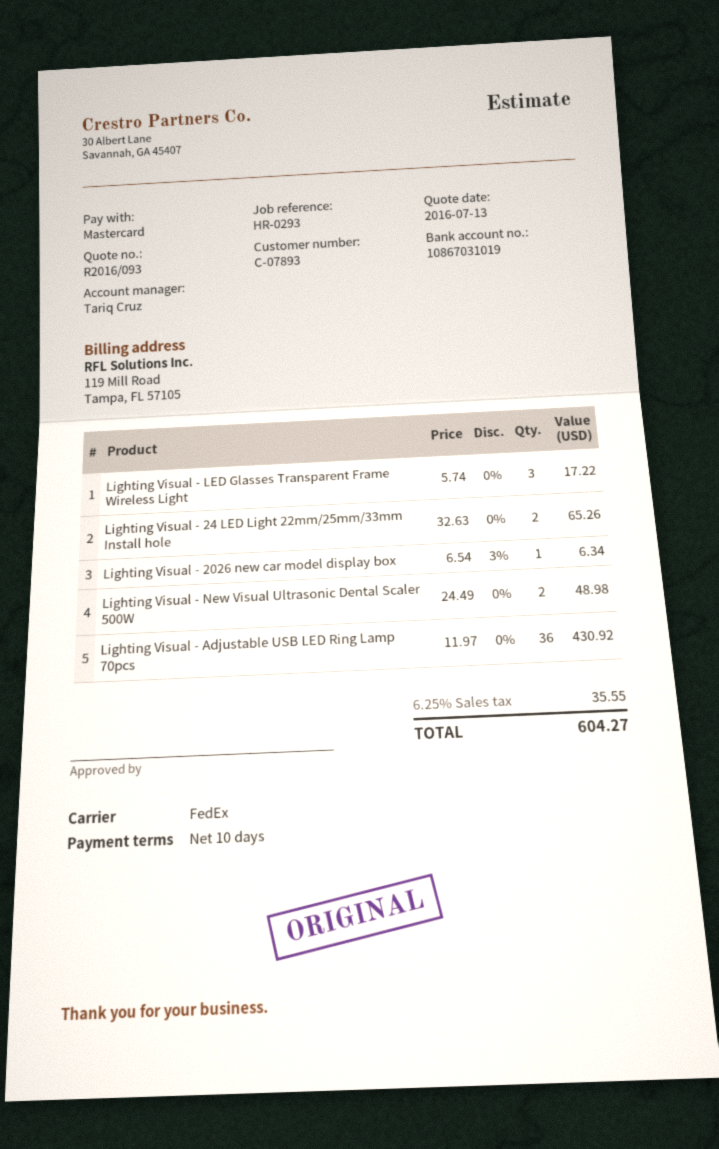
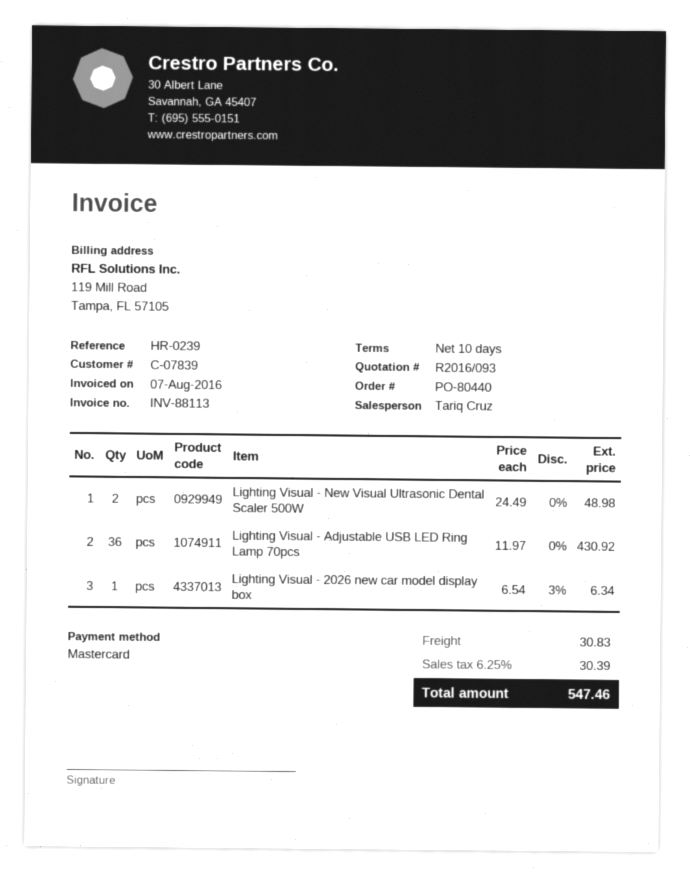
customer number: C-07893 -> C-07839
reference: HR-0293 -> HR-0239
Lighting Visual - LED Glasses Transparent Frame Wireless Light: 3 x 5.74 = 17.22 -> none
Lighting Visual - 24 LED Light 22mm/25mm/33mm Install hole: 2 x 32.63 = 65.26 -> none
shipping: none -> 30.83
tax: 6.25% = 35.55 -> 6.25% = 30.39
total: 604.27 -> 547.46

